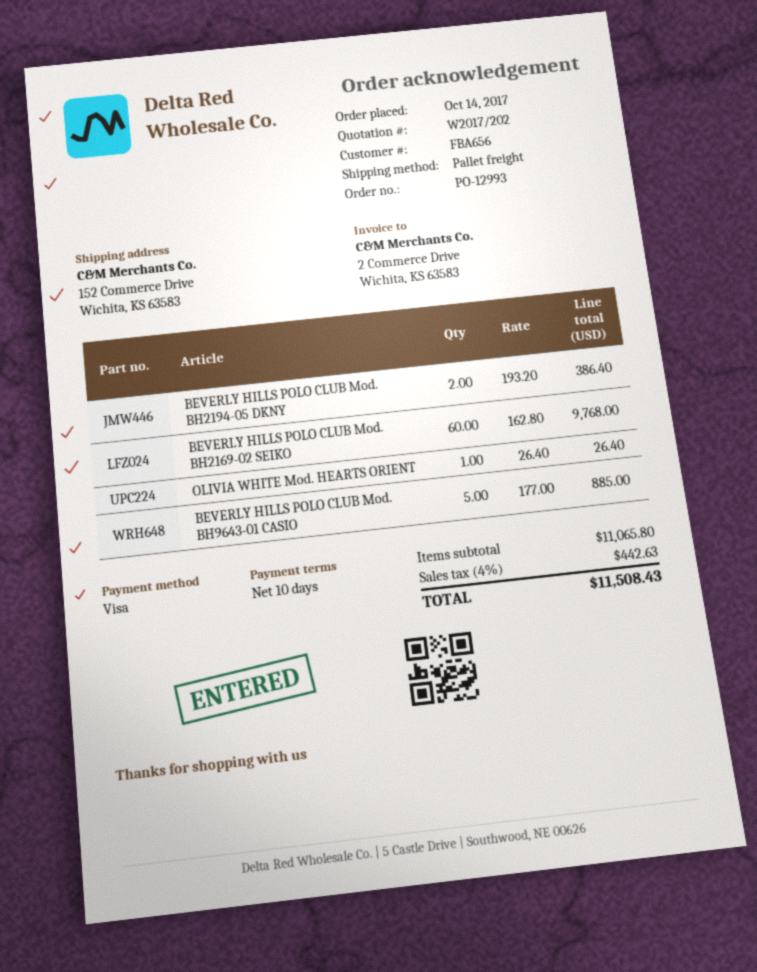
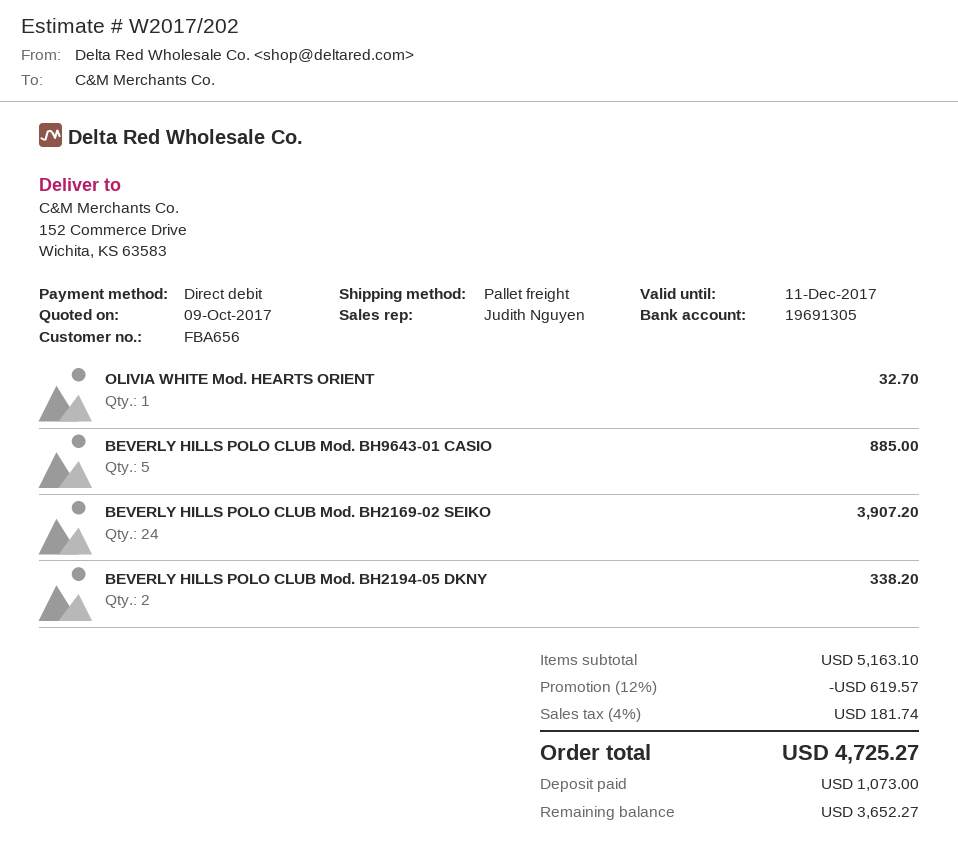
payment method: Visa -> direct debit
BEVERLY HILLS POLO CLUB Mod. BH2194-05 DKNY: 2 for 386.40 -> 2 for 338.20
BEVERLY HILLS POLO CLUB Mod. BH2169-02 SEIKO: 60 for 9768.00 -> 24 for 3907.20
OLIVIA WHITE Mod. HEARTS ORIENT: 1 for 26.40 -> 1 for 32.70
subtotal: 11065.80 -> 5163.10
discount: none -> 12% = 619.57
tax: 4% = 442.63 -> 4% = 181.74
total: 11508.43 -> 4725.27

